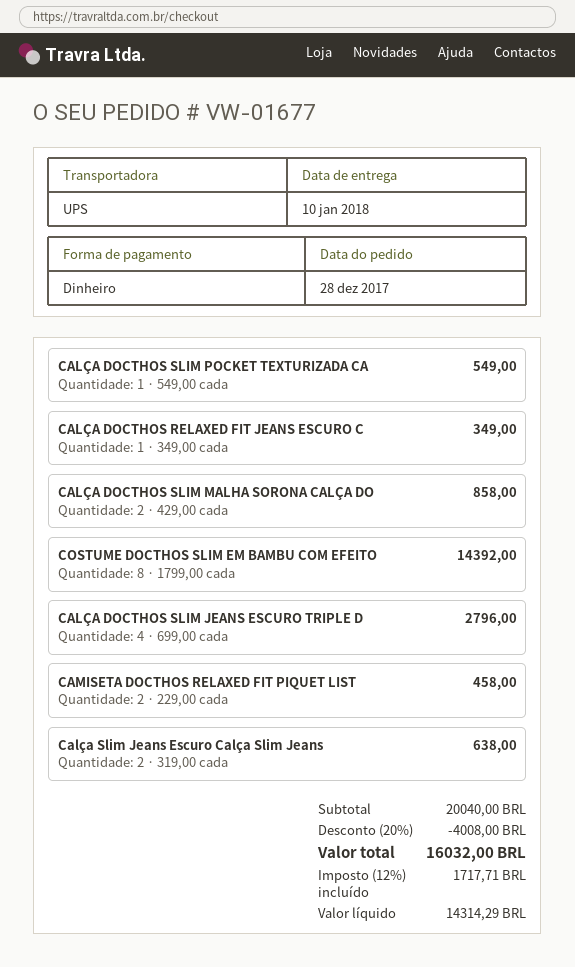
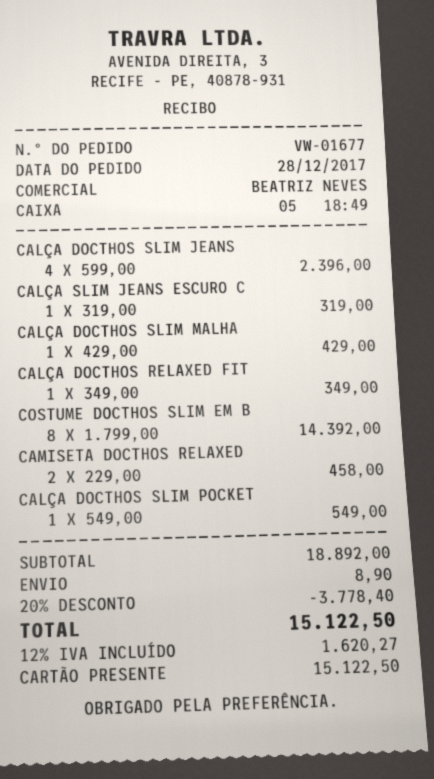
payment method: cash -> gift card
CALÇA DOCTHOS SLIM MALHA SORONA CALÇA DO: 2 x 429.00 = 858.00 -> 1 x 429.00 = 429.00
CALÇA DOCTHOS SLIM JEANS ESCURO TRIPLE D: 4 x 699.00 = 2796.00 -> 4 x 599.00 = 2396.00
Calça Slim Jeans Escuro Calça Slim Jeans: 2 x 319.00 = 638.00 -> 1 x 319.00 = 319.00
subtotal: 20040.00 -> 18892.00
discount: 20% = 4008.00 -> 20% = 3778.40
shipping: none -> 8.90
tax: 12% = 1717.71 -> 12% = 1620.27
total: 16032.00 -> 15122.50

